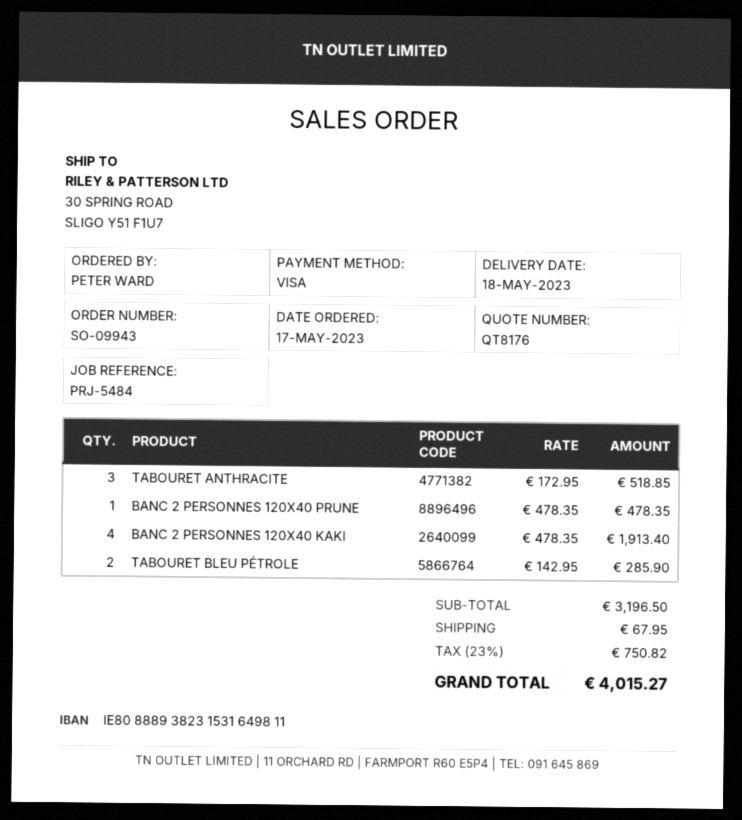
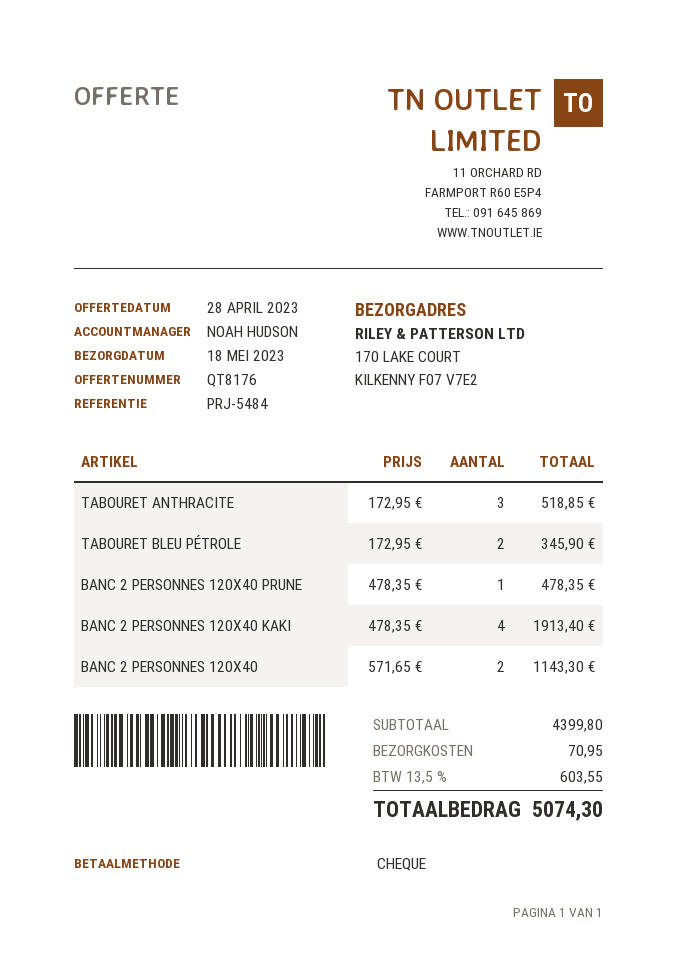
payment method: Visa -> cheque
ship to: 30 SPRING ROAD, SLIGO Y51 F1U7 -> 170 LAKE COURT, KILKENNY F07 V7E2
TABOURET BLEU PÉTROLE: 2 x 142.95 = 285.90 -> 2 x 172.95 = 345.90
BANC 2 PERSONNES 120X40: none -> 2 x 571.65 = 1143.30
subtotal: 3196.50 -> 4399.80
shipping: 67.95 -> 70.95
tax: 23% = 750.82 -> 13.5% = 603.55
total: 4015.27 -> 5074.30

